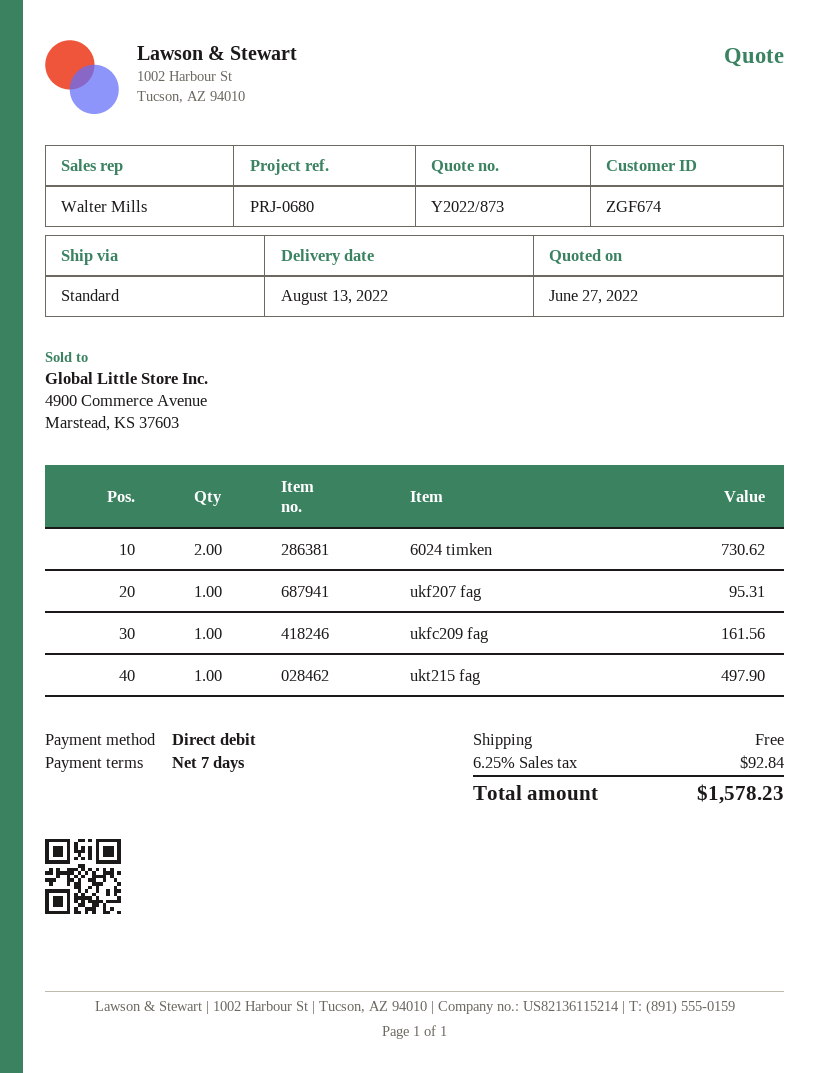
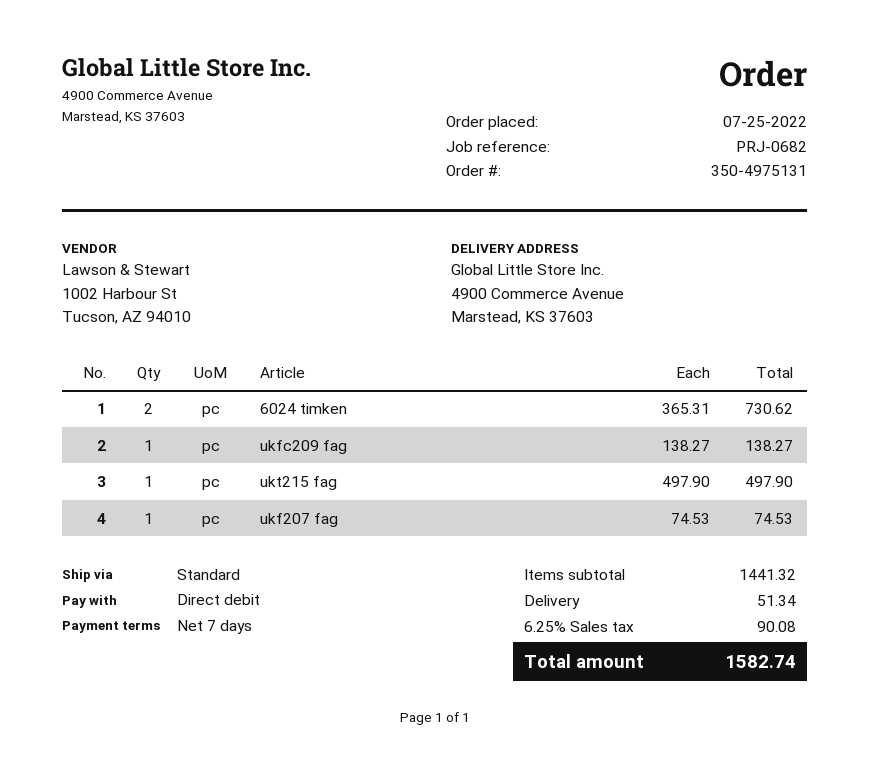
reference: PRJ-0680 -> PRJ-0682
ukf207 fag: 1 for 95.31 -> 1 for 74.53
ukfc209 fag: 1 for 161.56 -> 1 for 138.27
shipping: 0.00 -> 51.34
tax: 6.25% = 92.84 -> 6.25% = 90.08
total: 1578.23 -> 1582.74

